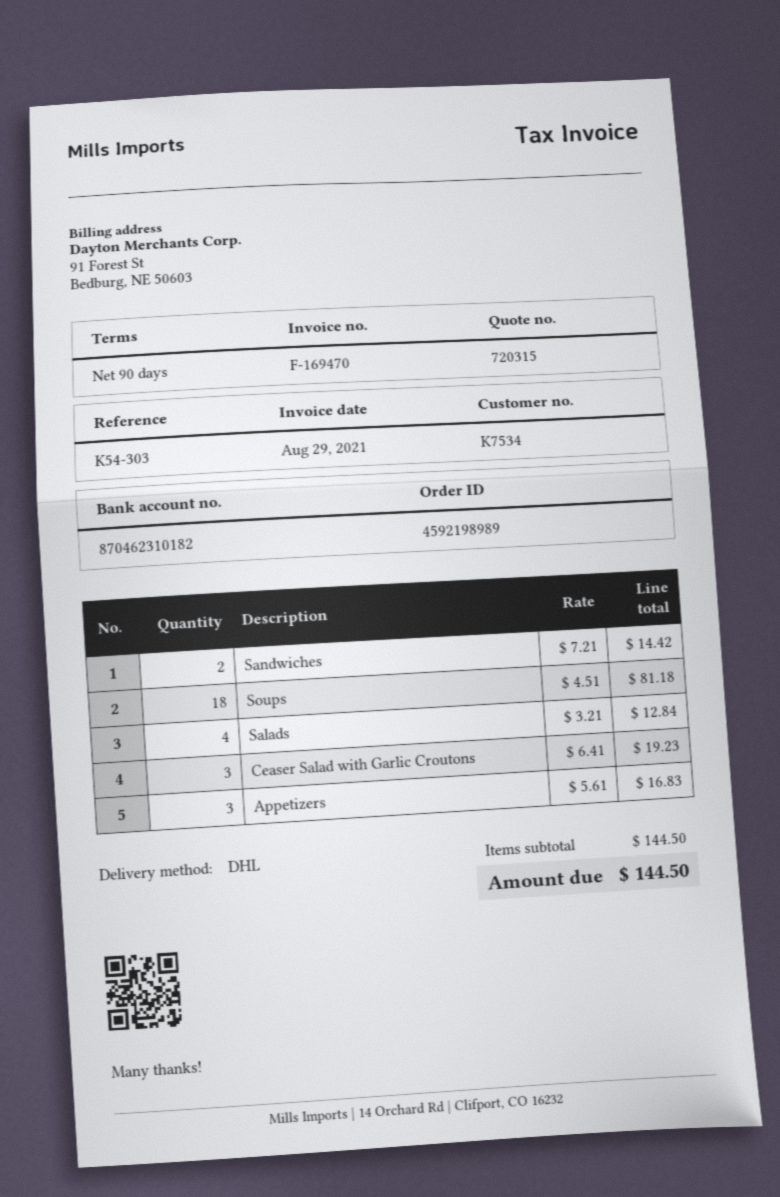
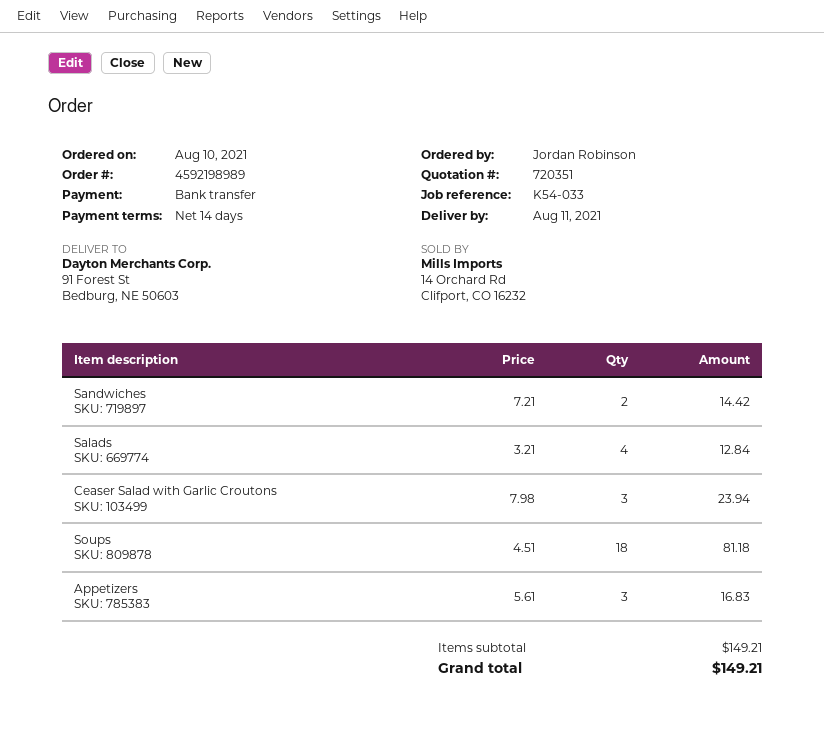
quote number: 720315 -> 720351
payment terms: 90 days -> 14 days
reference: K54-303 -> K54-033
Ceaser Salad with Garlic Croutons: 3 x 6.41 = 19.23 -> 3 x 7.98 = 23.94
subtotal: 144.50 -> 149.21
total: 144.50 -> 149.21

